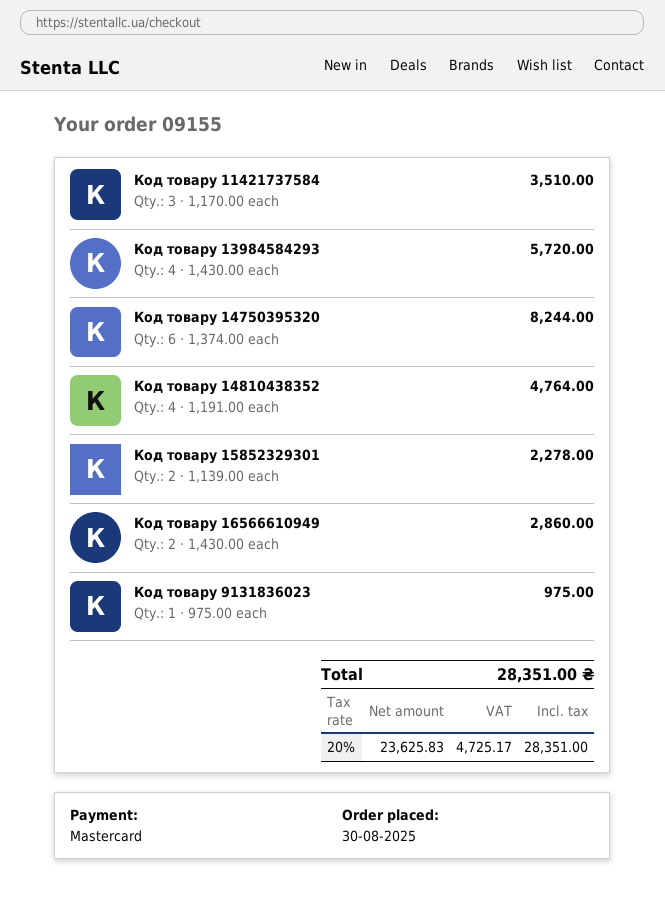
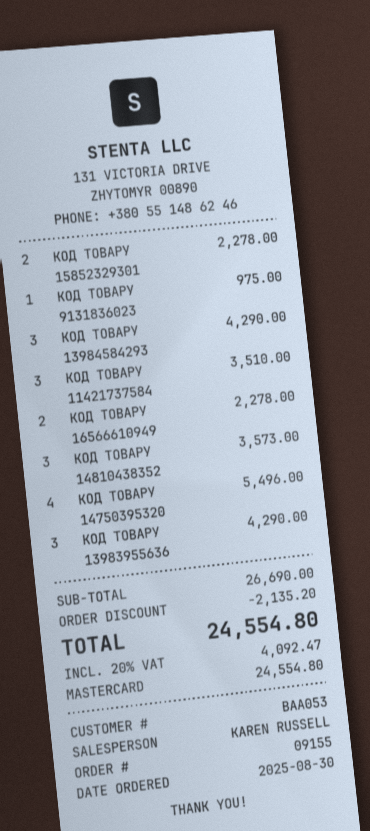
Код товару 13984584293: 4 for 5720.00 -> 3 for 4290.00
Код товару 14750395320: 6 for 8244.00 -> 4 for 5496.00
Код товару 14810438352: 4 for 4764.00 -> 3 for 3573.00
Код товару 16566610949: 2 for 2860.00 -> 2 for 2278.00
КОД ТОВАРУ 13983955636: none -> 3 for 4290.00
discount: none -> 2135.20
tax: 20% = 4725.17 -> 20% = 4092.47
total: 28351.00 -> 24554.80

